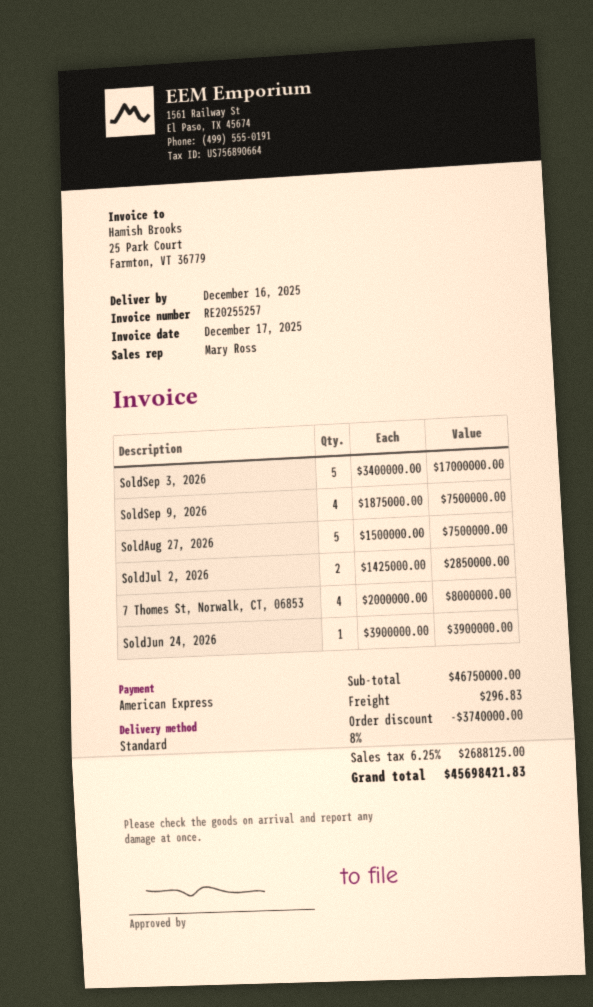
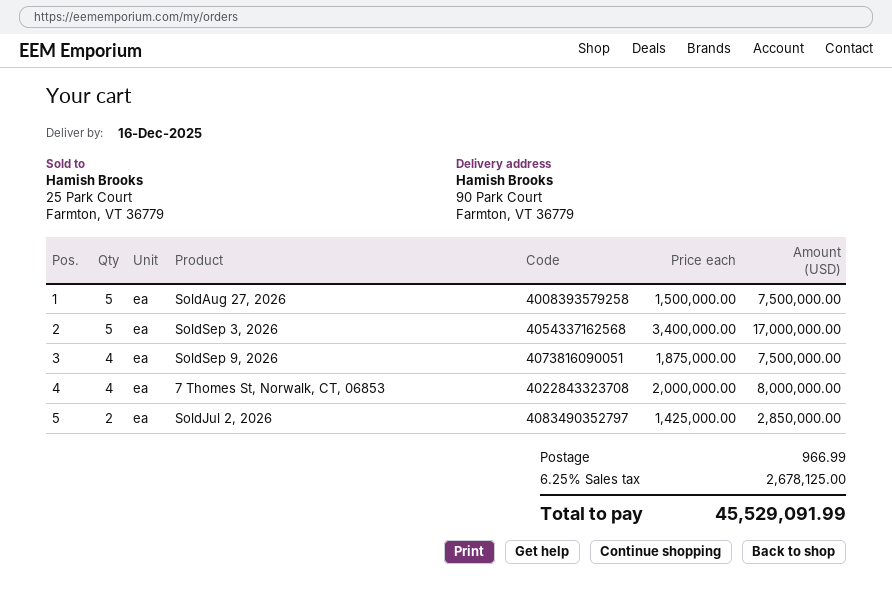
SoldJun 24, 2026: 1 x 3900000.00 = 3900000.00 -> none
discount: 8% = 3740000.00 -> none
shipping: 296.83 -> 966.99
tax: 6.25% = 2688125.00 -> 6.25% = 2678125.00
total: 45698421.83 -> 45529091.99

